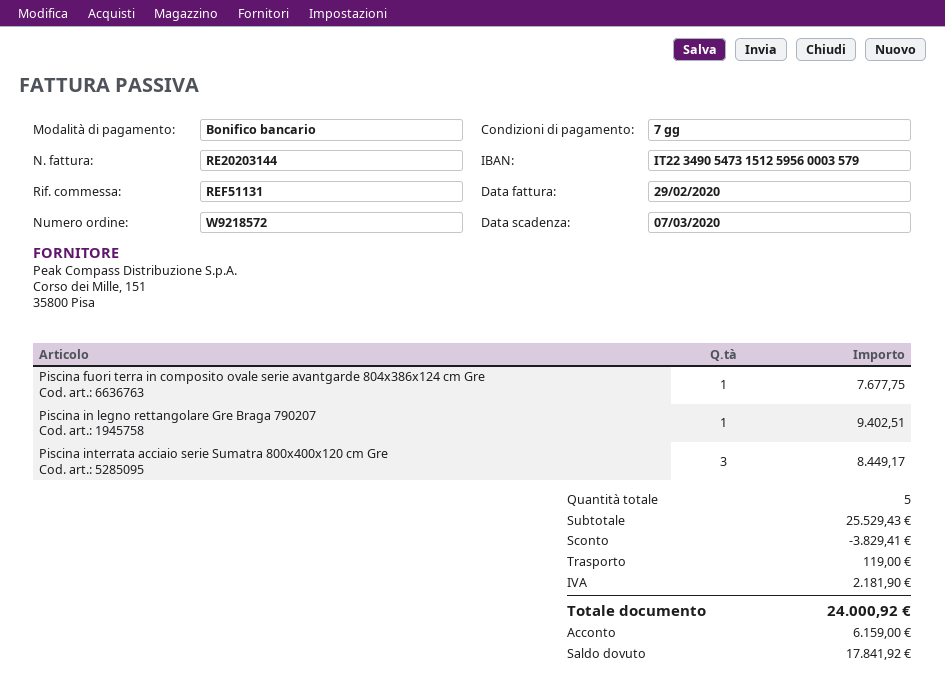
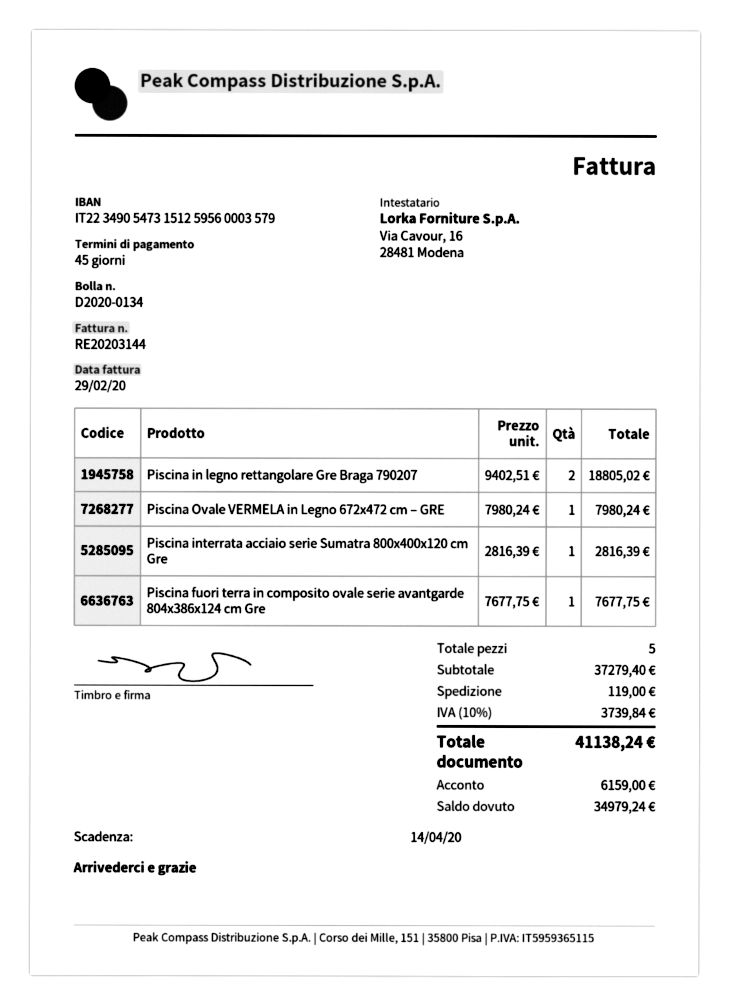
payment terms: 7 days -> 45 days
due date: 2020-03-07 -> 2020-04-14
Piscina in legno rettangolare Gre Braga 790207: 1 for 9402.51 -> 2 for 18805.02
Piscina interrata acciaio serie Sumatra 800x400x120 cm Gre: 3 for 8449.17 -> 1 for 2816.39
Piscina Ovale VERMELA in Legno 672x472 cm – GRE: none -> 1 for 7980.24
subtotal: 25529.43 -> 37279.40
discount: 3829.41 -> none
tax: 2181.90 -> 3739.84
total: 24000.92 -> 41138.24
balance: 17841.92 -> 34979.24

